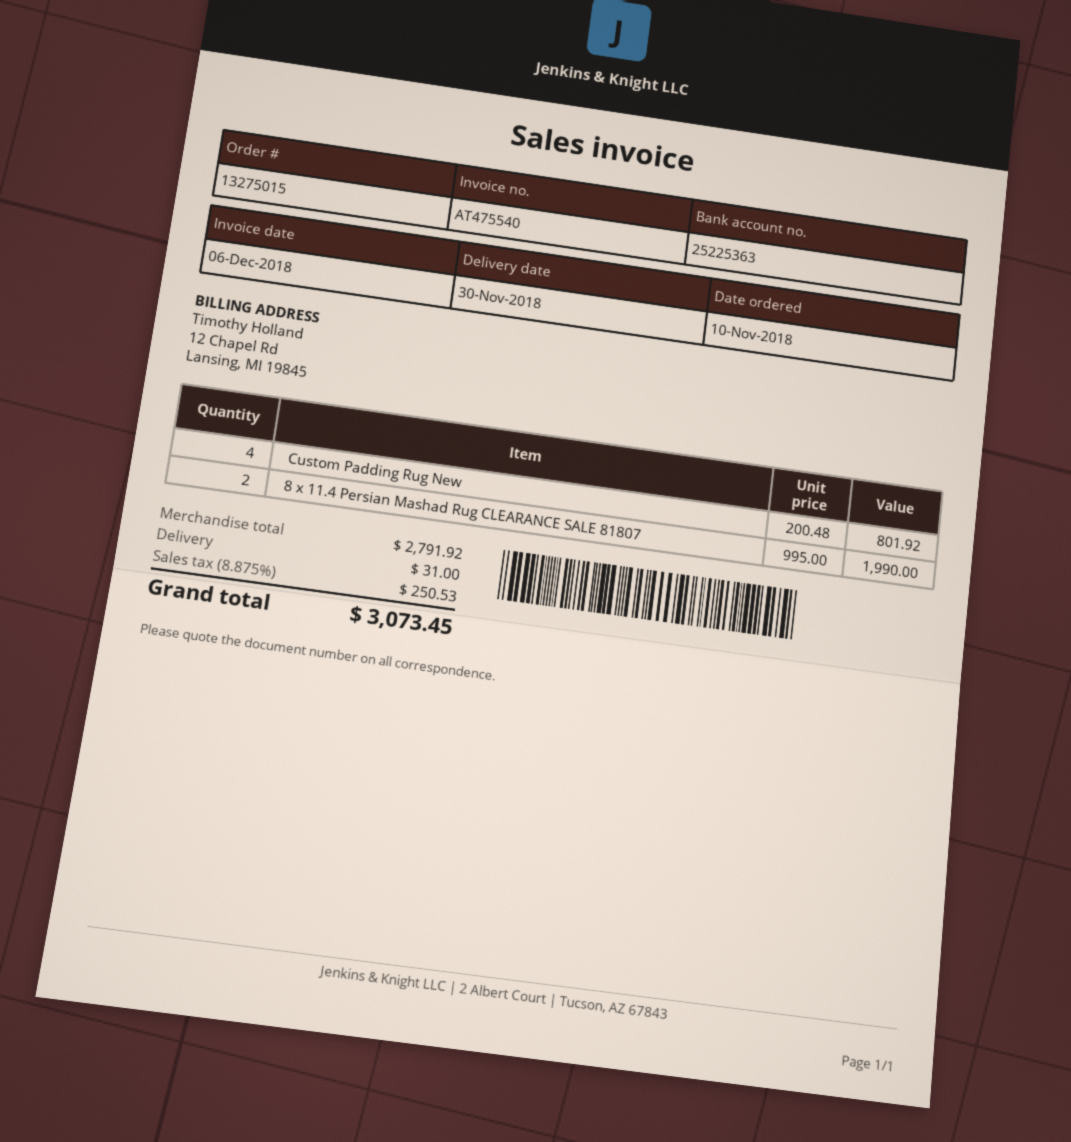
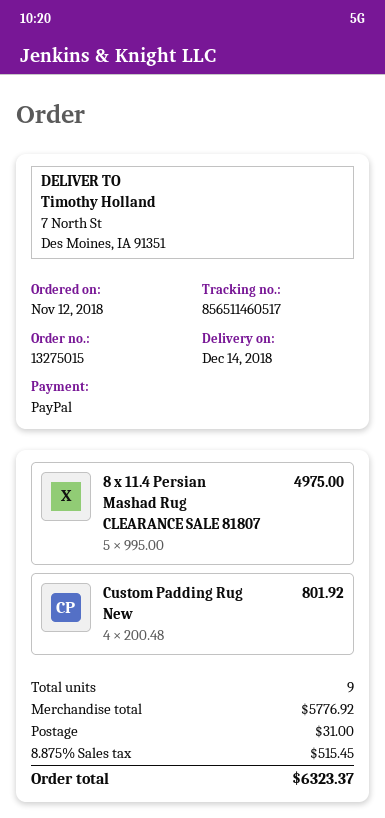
order date: 2018-11-10 -> 2018-11-12
delivery date: 2018-11-30 -> 2018-12-14
8 x 11.4 Persian Mashad Rug CLEARANCE SALE 81807: 2 x 995.00 = 1990.00 -> 5 x 995.00 = 4975.00
subtotal: 2791.92 -> 5776.92
tax: 8.875% = 250.53 -> 8.875% = 515.45
total: 3073.45 -> 6323.37

